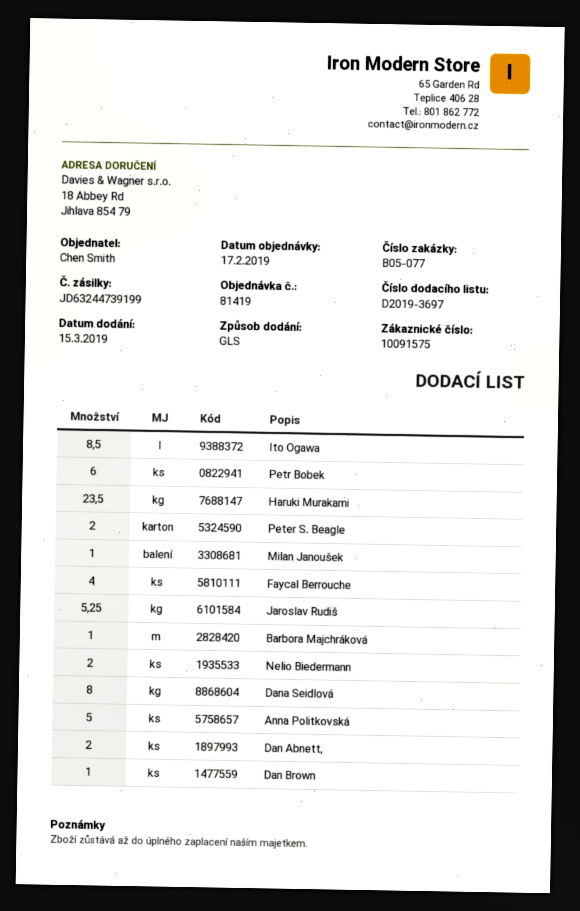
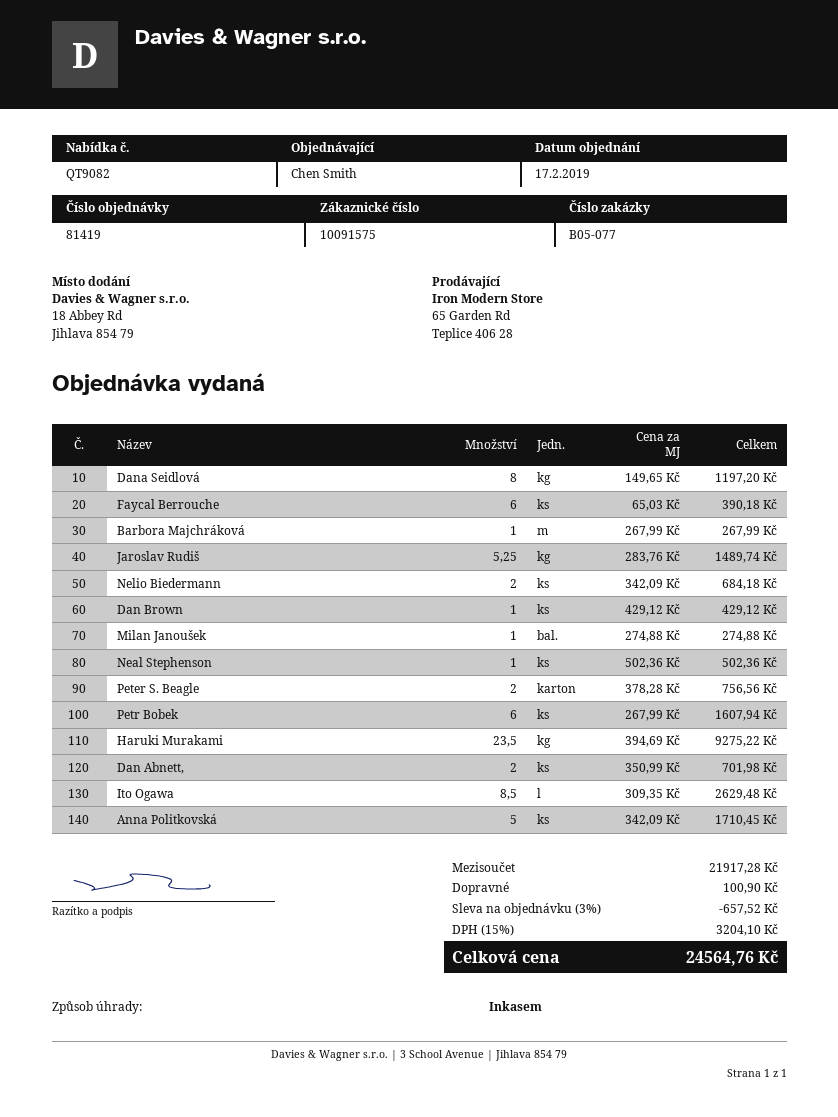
Faycal Berrouche: 4 -> 6
Neal Stephenson: none -> 1

